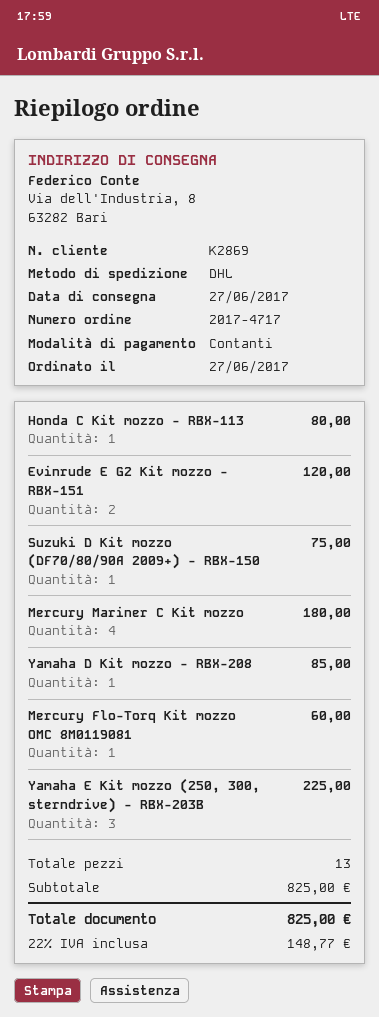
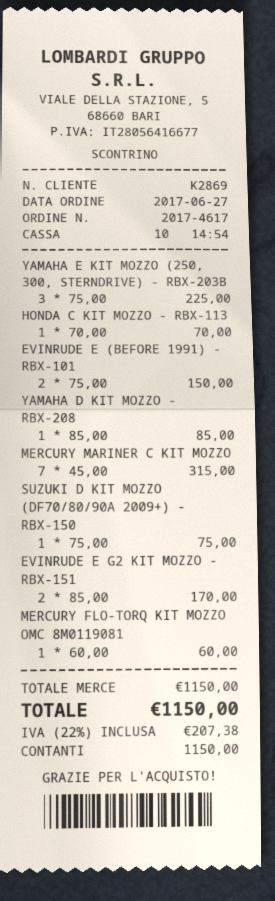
order number: 2017-4717 -> 2017-4617
Honda C Kit mozzo - RBX-113: 1 for 80.00 -> 1 for 70.00
Evinrude E G2 Kit mozzo - RBX-151: 2 for 120.00 -> 2 for 170.00
Mercury Mariner C Kit mozzo: 4 for 180.00 -> 7 for 315.00
EVINRUDE E (BEFORE 1991) - RBX-101: none -> 2 for 150.00
subtotal: 825.00 -> 1150.00
tax: 22% = 148.77 -> 22% = 207.38
total: 825.00 -> 1150.00

